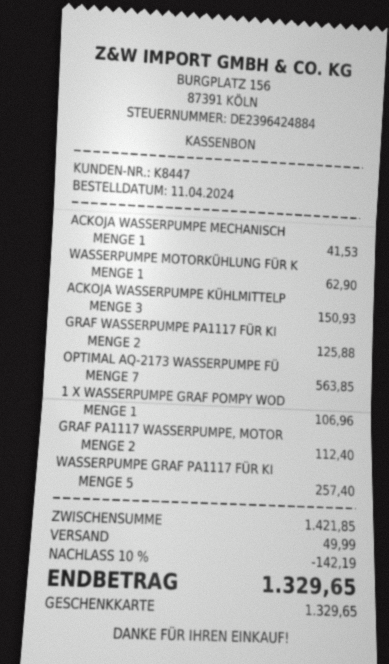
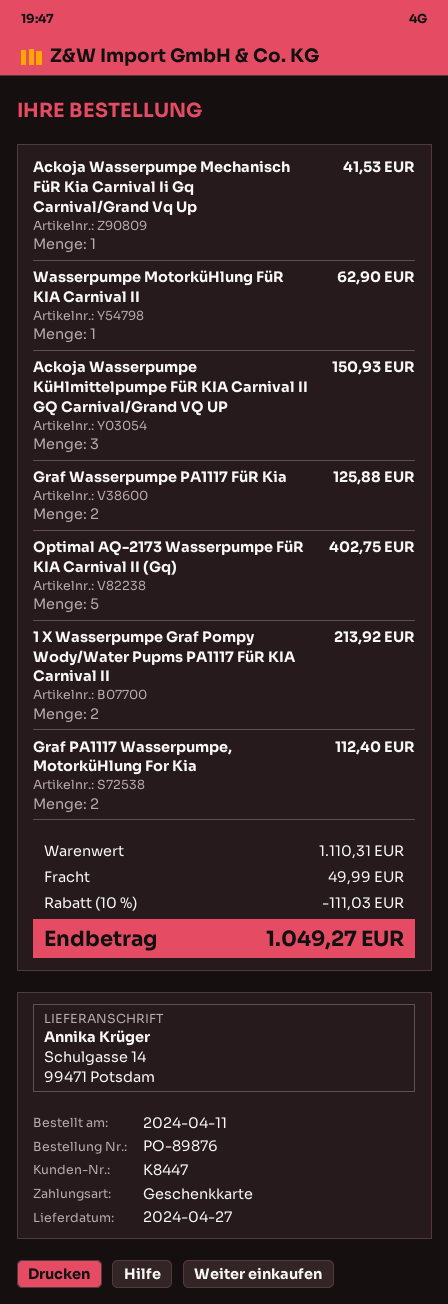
OPTIMAL AQ-2173 WASSERPUMPE FÜ: 7 for 563.85 -> 5 for 402.75
1 X WASSERPUMPE GRAF POMPY WOD: 1 for 106.96 -> 2 for 213.92
WASSERPUMPE GRAF PA1117 FÜR KI: 5 for 257.40 -> none
subtotal: 1421.85 -> 1110.31
discount: 10% = 142.19 -> 10% = 111.03
total: 1329.65 -> 1049.27

